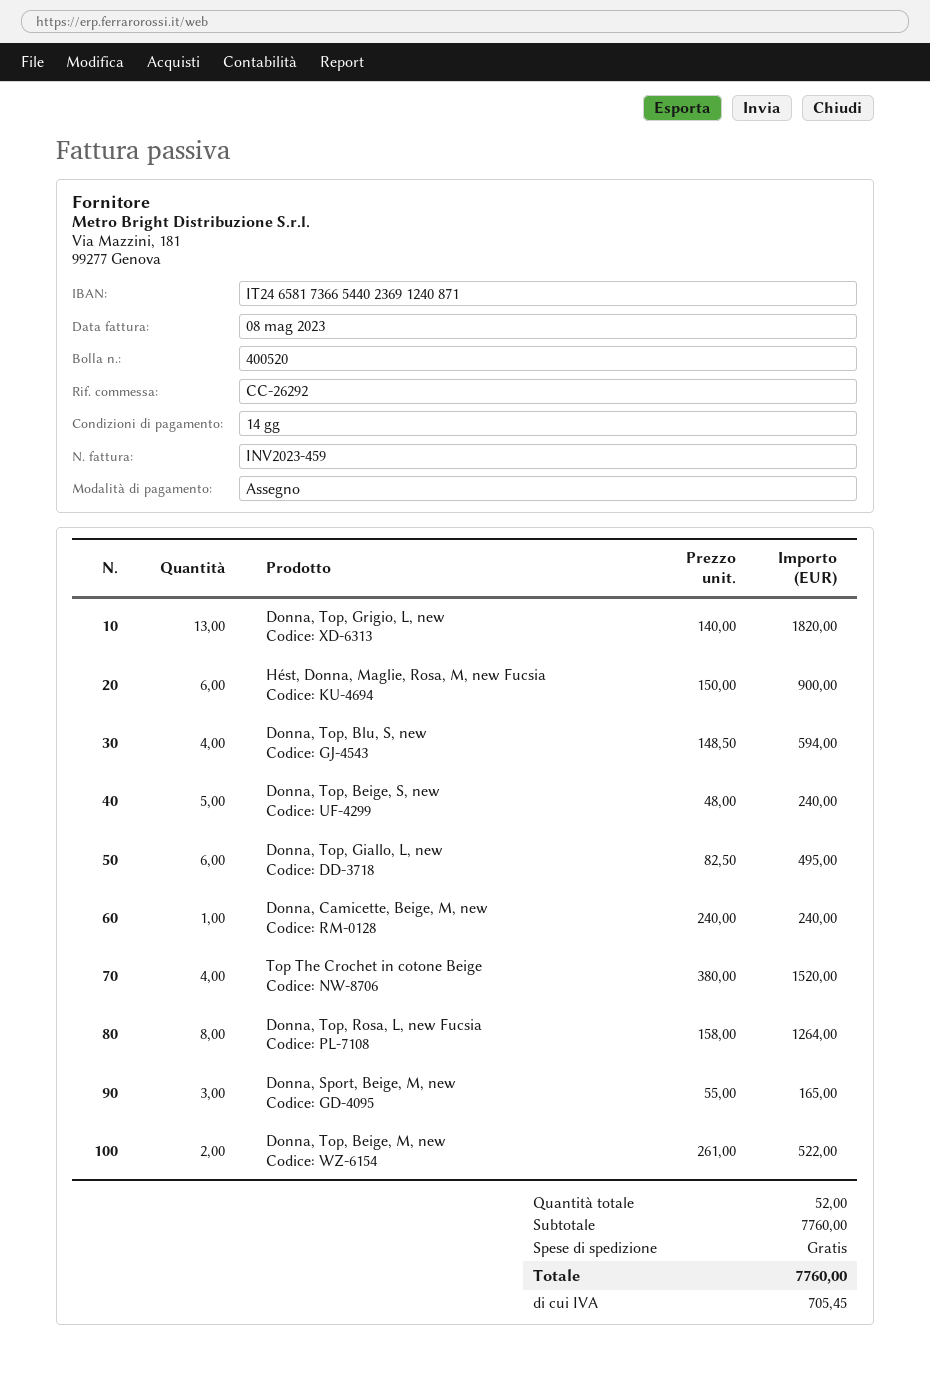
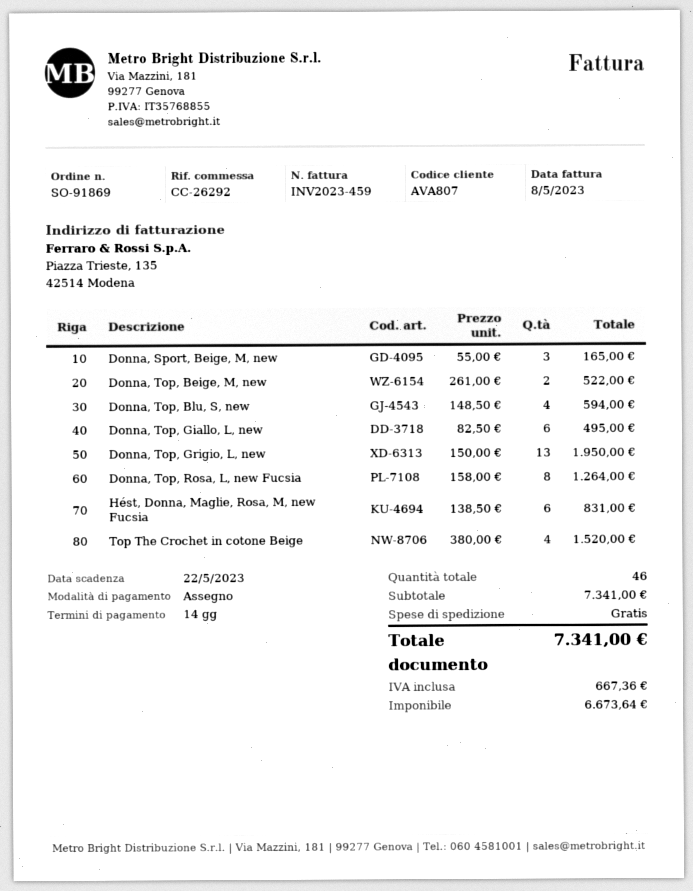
Donna, Top, Grigio, L, new: 13 x 140.00 = 1820.00 -> 13 x 150.00 = 1950.00
Hést, Donna, Maglie, Rosa, M, new Fucsia: 6 x 150.00 = 900.00 -> 6 x 138.50 = 831.00
Donna, Top, Beige, S, new: 5 x 48.00 = 240.00 -> none
Donna, Camicette, Beige, M, new: 1 x 240.00 = 240.00 -> none
total quantity: 52 -> 46
subtotal: 7760.00 -> 7341.00
tax: 705.45 -> 667.36
total: 7760.00 -> 7341.00

